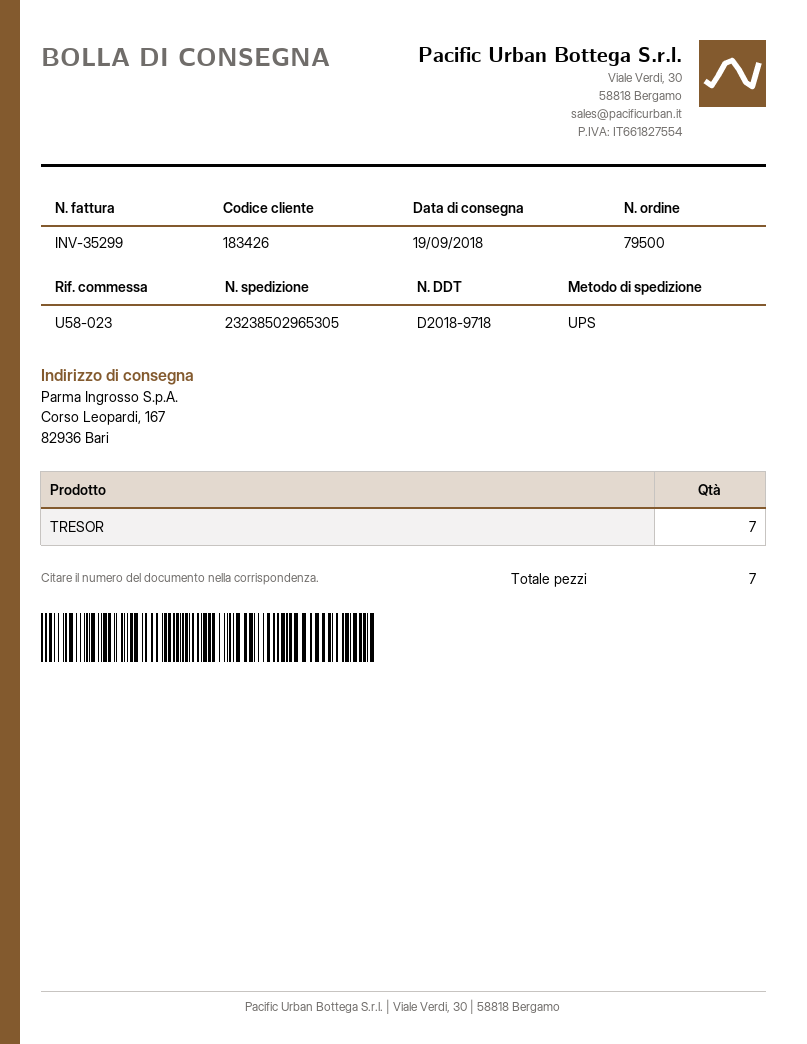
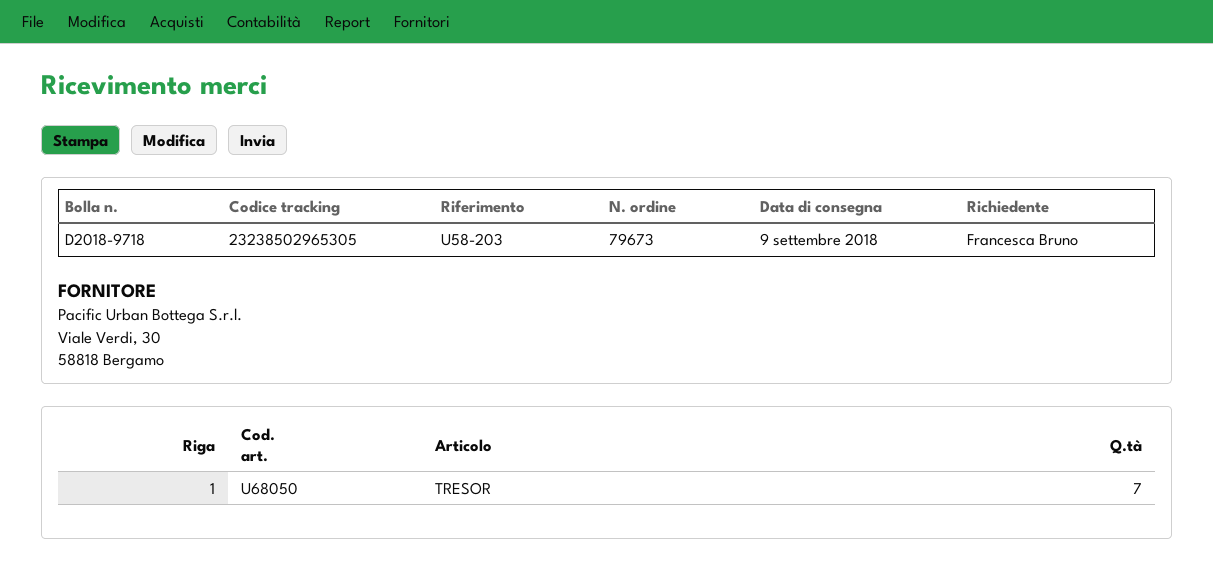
order number: 79500 -> 79673
delivery date: 2018-09-19 -> 2018-09-09
reference: U58-023 -> U58-203

